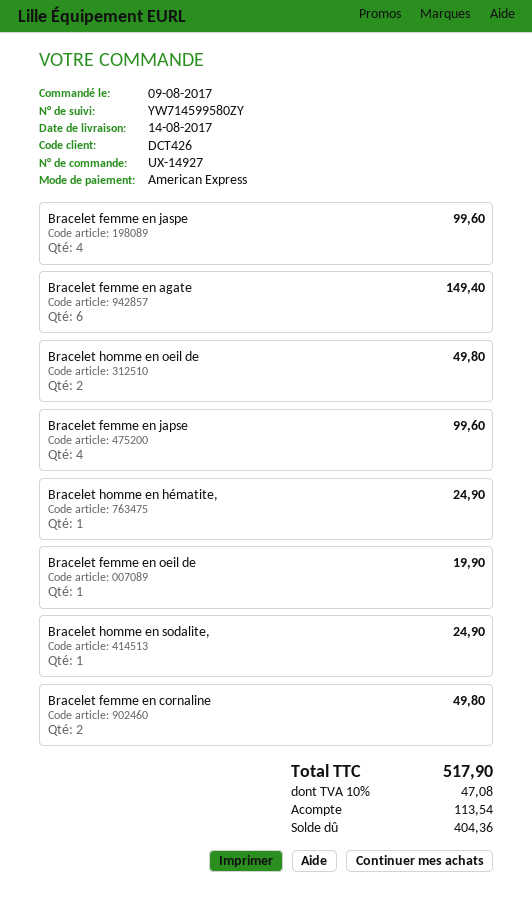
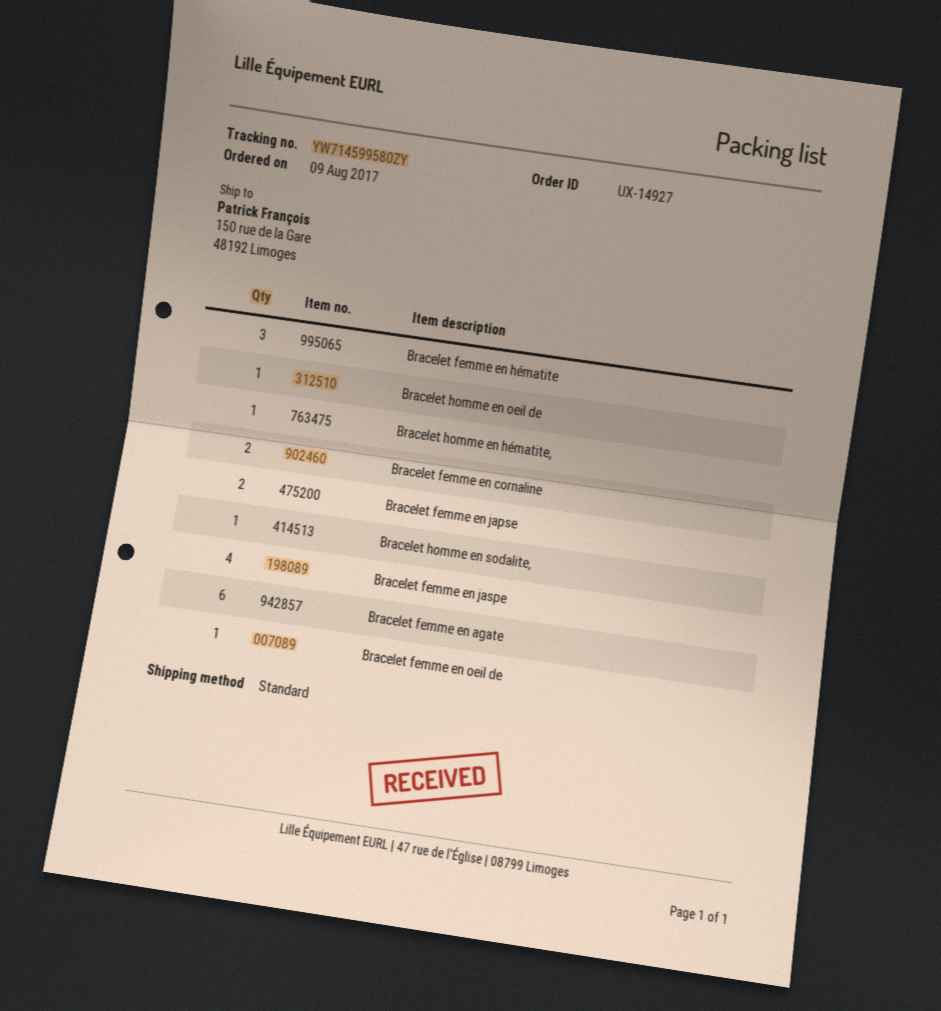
Bracelet homme en oeil de: 2 -> 1
Bracelet femme en japse: 4 -> 2
Bracelet femme en hématite: none -> 3

